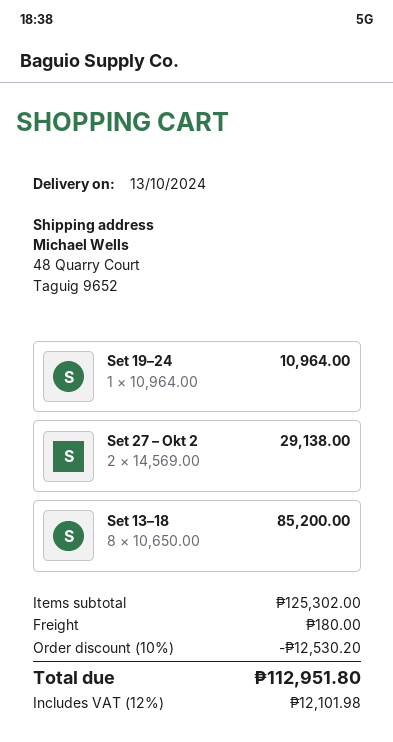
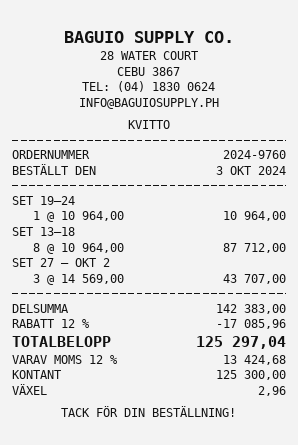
Set 27 – Okt 2: 2 x 14569.00 = 29138.00 -> 3 x 14569.00 = 43707.00
Set 13–18: 8 x 10650.00 = 85200.00 -> 8 x 10964.00 = 87712.00
subtotal: 125302.00 -> 142383.00
discount: 10% = 12530.20 -> 12% = 17085.96
shipping: 180.00 -> none
tax: 12% = 12101.98 -> 12% = 13424.68
total: 112951.80 -> 125297.04

